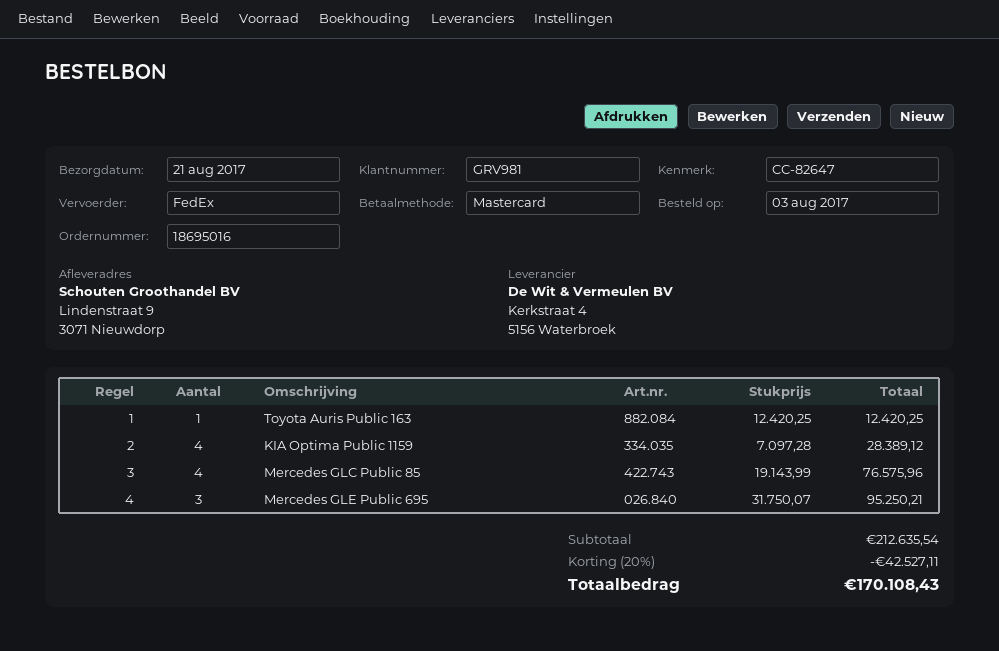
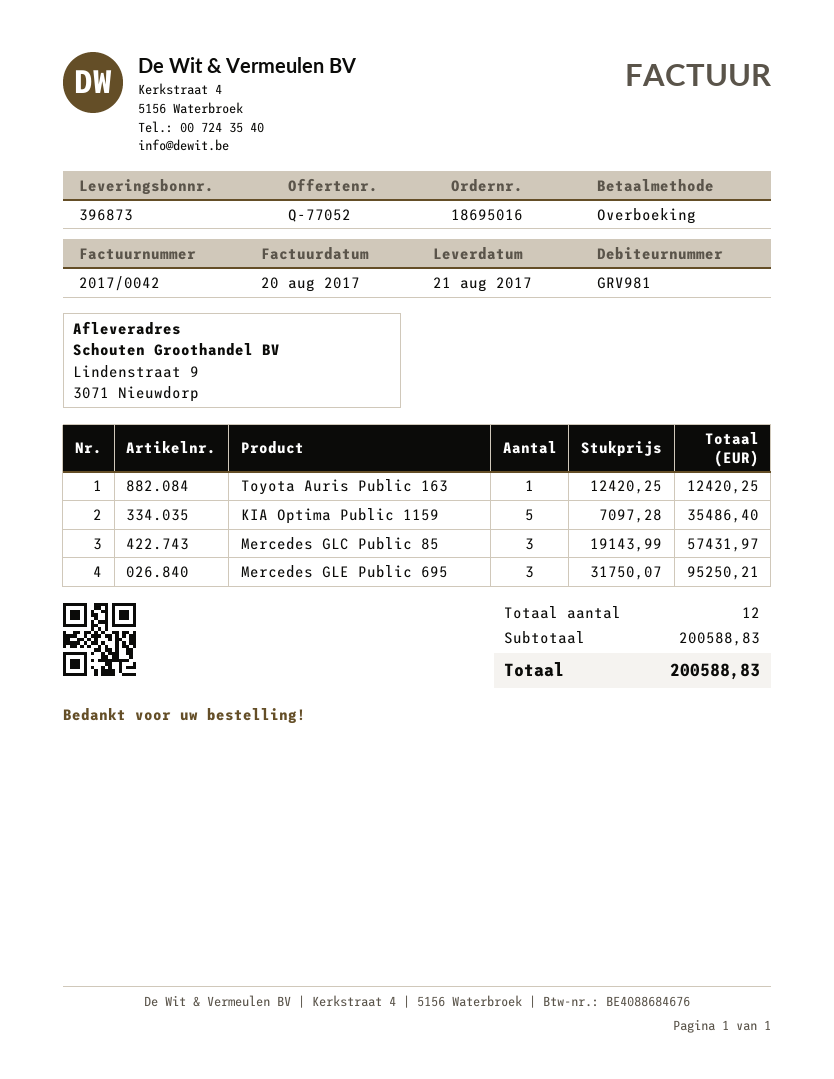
payment method: Mastercard -> bank transfer
KIA Optima Public 1159: 4 x 7097.28 = 28389.12 -> 5 x 7097.28 = 35486.40
Mercedes GLC Public 85: 4 x 19143.99 = 76575.96 -> 3 x 19143.99 = 57431.97
subtotal: 212635.54 -> 200588.83
discount: 20% = 42527.11 -> none
total: 170108.43 -> 200588.83

